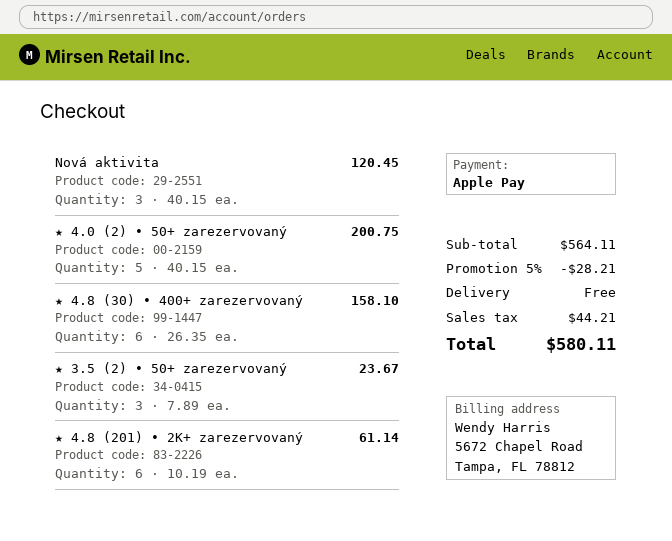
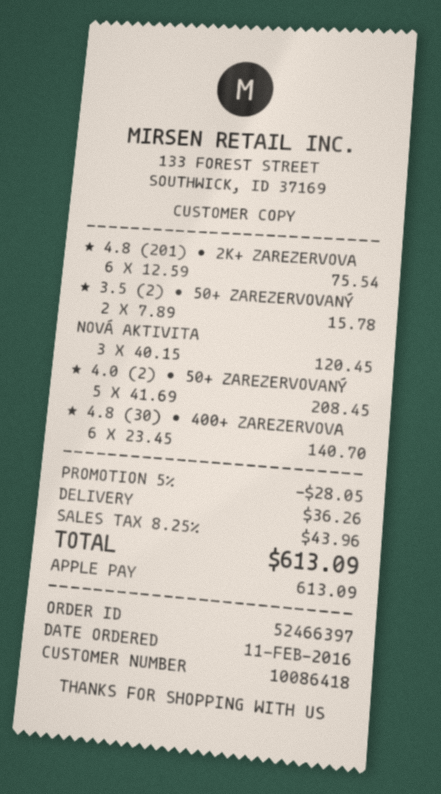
★ 4.0 (2) • 50+ zarezervovaný: 5 x 40.15 = 200.75 -> 5 x 41.69 = 208.45
★ 4.8 (30) • 400+ zarezervovaný: 6 x 26.35 = 158.10 -> 6 x 23.45 = 140.70
★ 3.5 (2) • 50+ zarezervovaný: 3 x 7.89 = 23.67 -> 2 x 7.89 = 15.78
★ 4.8 (201) • 2K+ zarezervovaný: 6 x 10.19 = 61.14 -> 6 x 12.59 = 75.54
discount: 5% = 28.21 -> 5% = 28.05
shipping: 0.00 -> 36.26
tax: 44.21 -> 43.96
total: 580.11 -> 613.09

